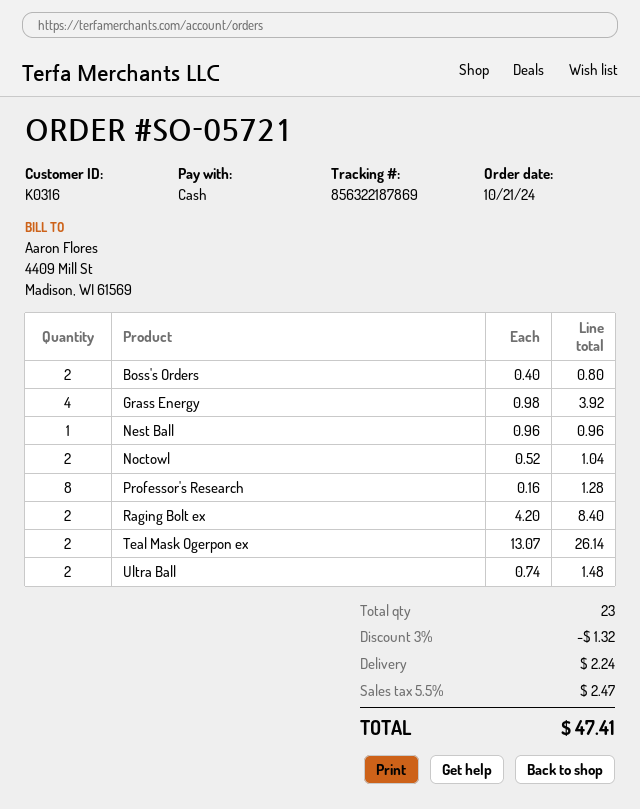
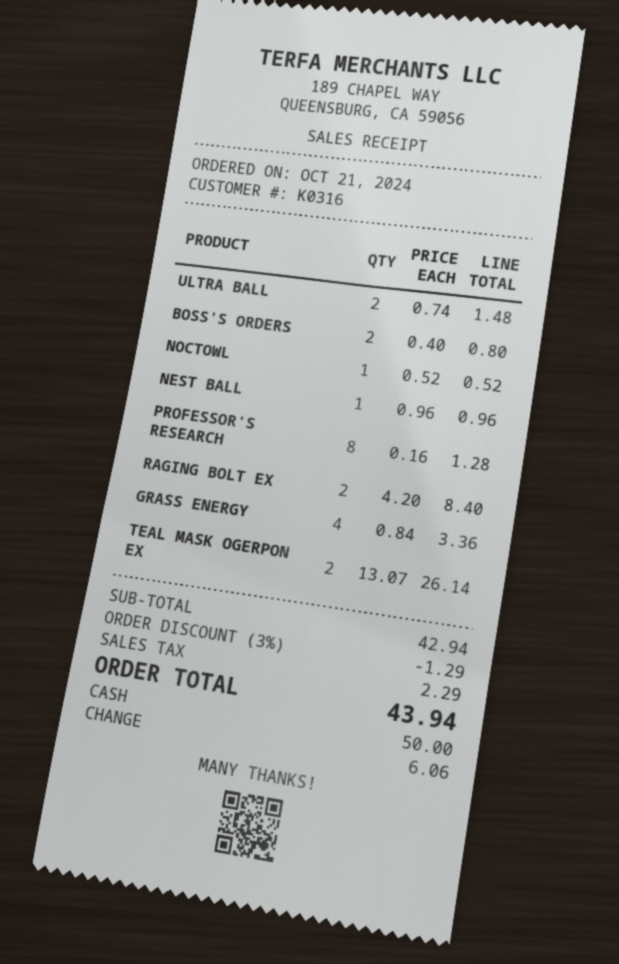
Grass Energy: 4 x 0.98 = 3.92 -> 4 x 0.84 = 3.36
Noctowl: 2 x 0.52 = 1.04 -> 1 x 0.52 = 0.52
discount: 3% = 1.32 -> 3% = 1.29
shipping: 2.24 -> none
tax: 2.47 -> 2.29
total: 47.41 -> 43.94

